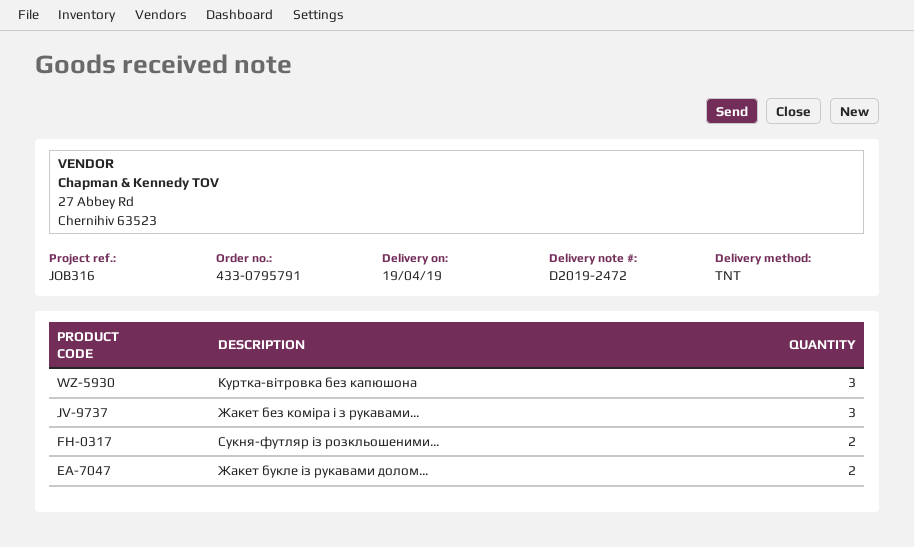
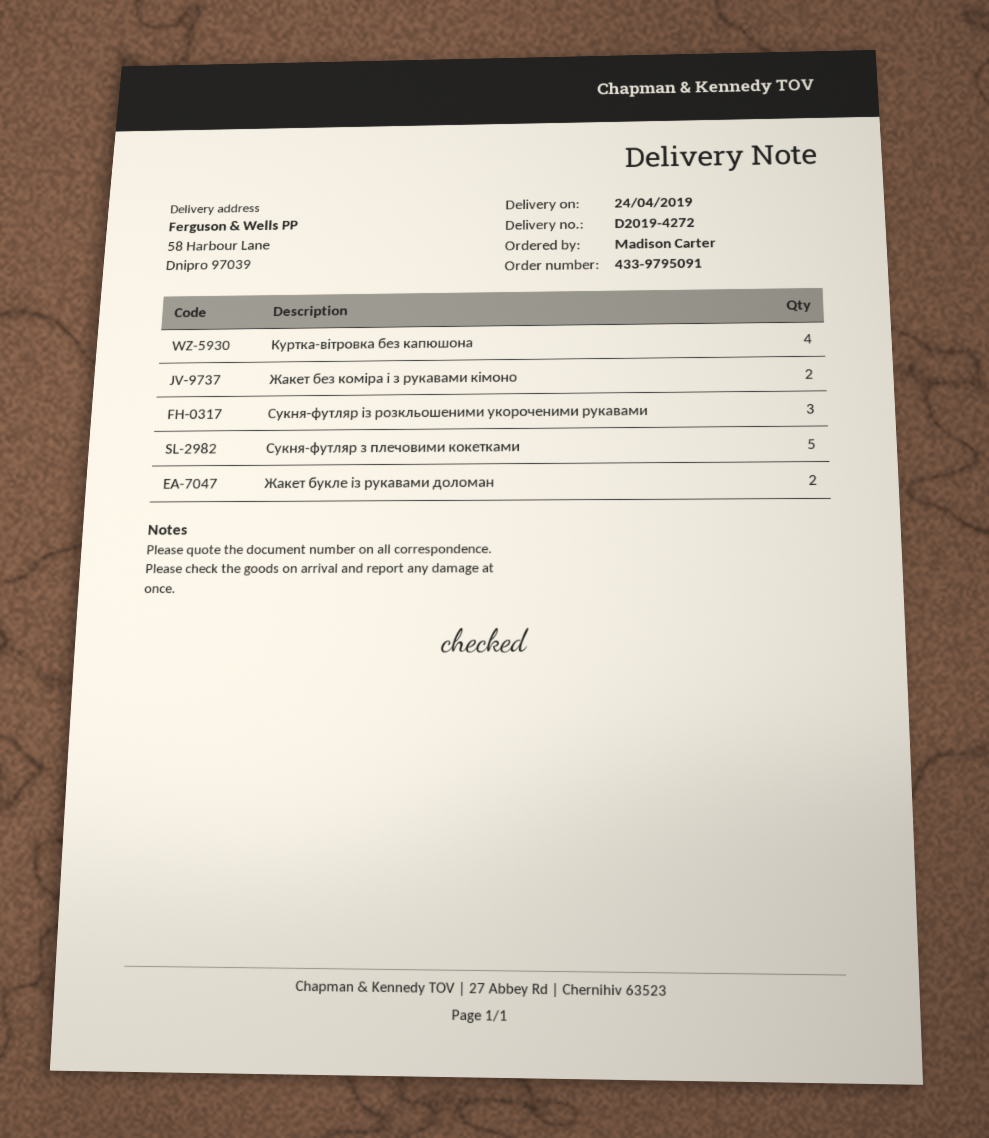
order number: 433-0795791 -> 433-9795091
delivery note number: D2019-2472 -> D2019-4272
delivery date: 2019-04-19 -> 2019-04-24
Куртка-вітровка без капюшона: 3 -> 4
Жакет без коміра і з рукавами...: 3 -> 2
Сукня-футляр із розкльошеними...: 2 -> 3
Сукня-футляр з плечовими кокетками: none -> 5

